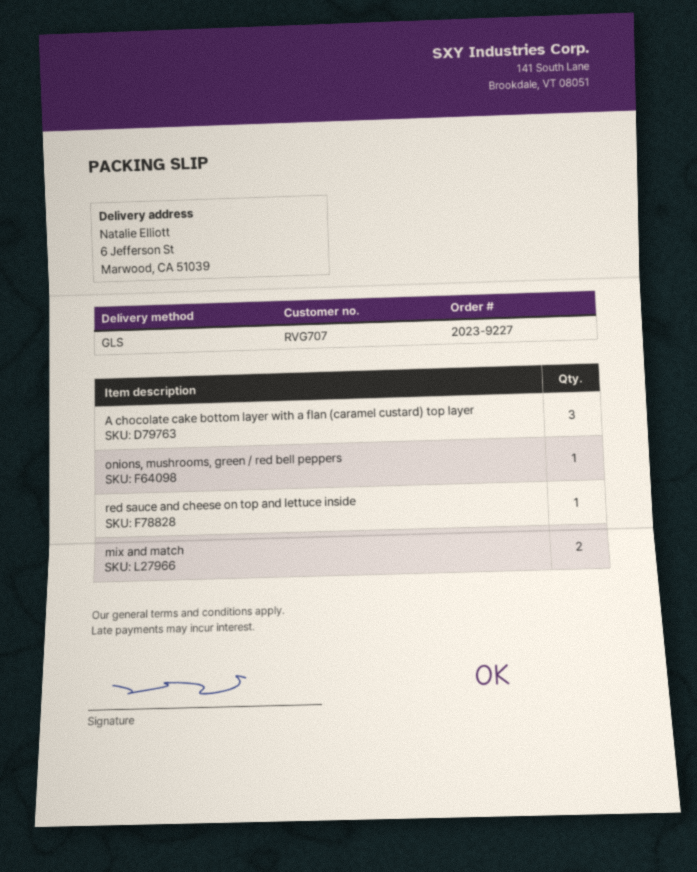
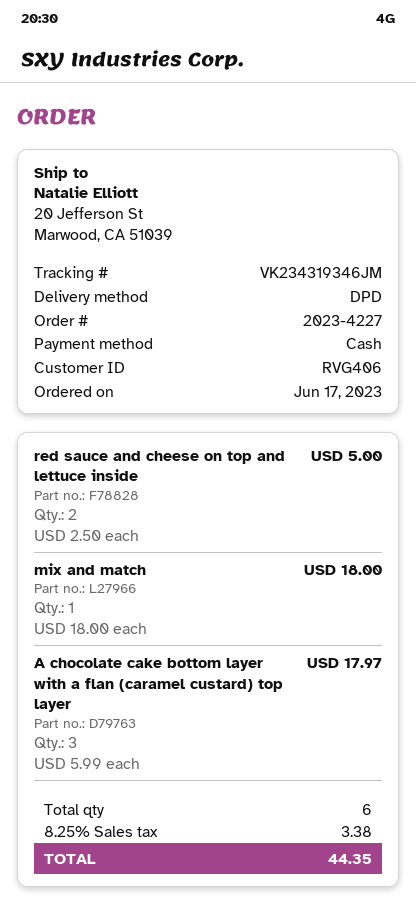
order number: 2023-9227 -> 2023-4227
customer number: RVG707 -> RVG406
shipping method: GLS -> DPD
ship to: 6 Jefferson St, Marwood, CA 51039 -> 20 Jefferson St, Marwood, CA 51039
onions, mushrooms, green / red bell peppers: 1 -> none
red sauce and cheese on top and lettuce inside: 1 -> 2
mix and match: 2 -> 1

